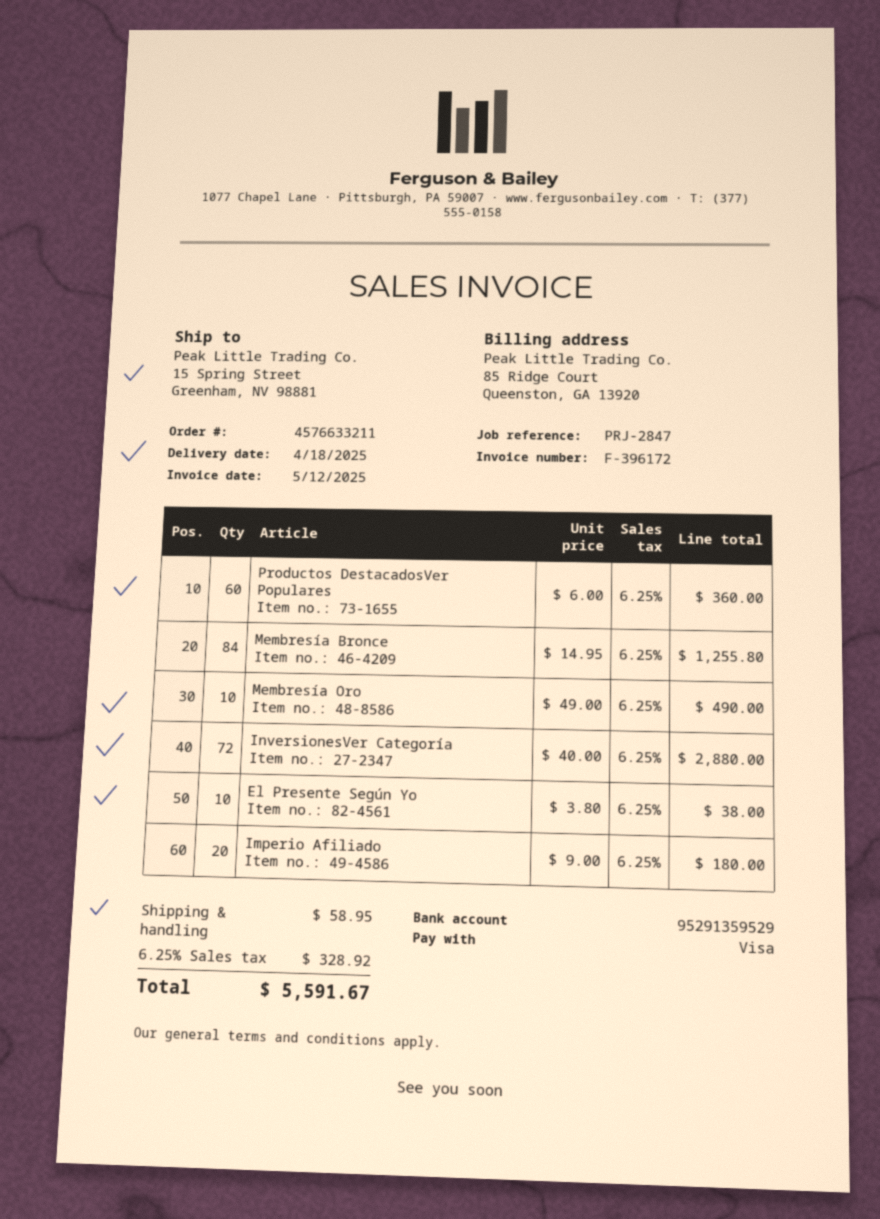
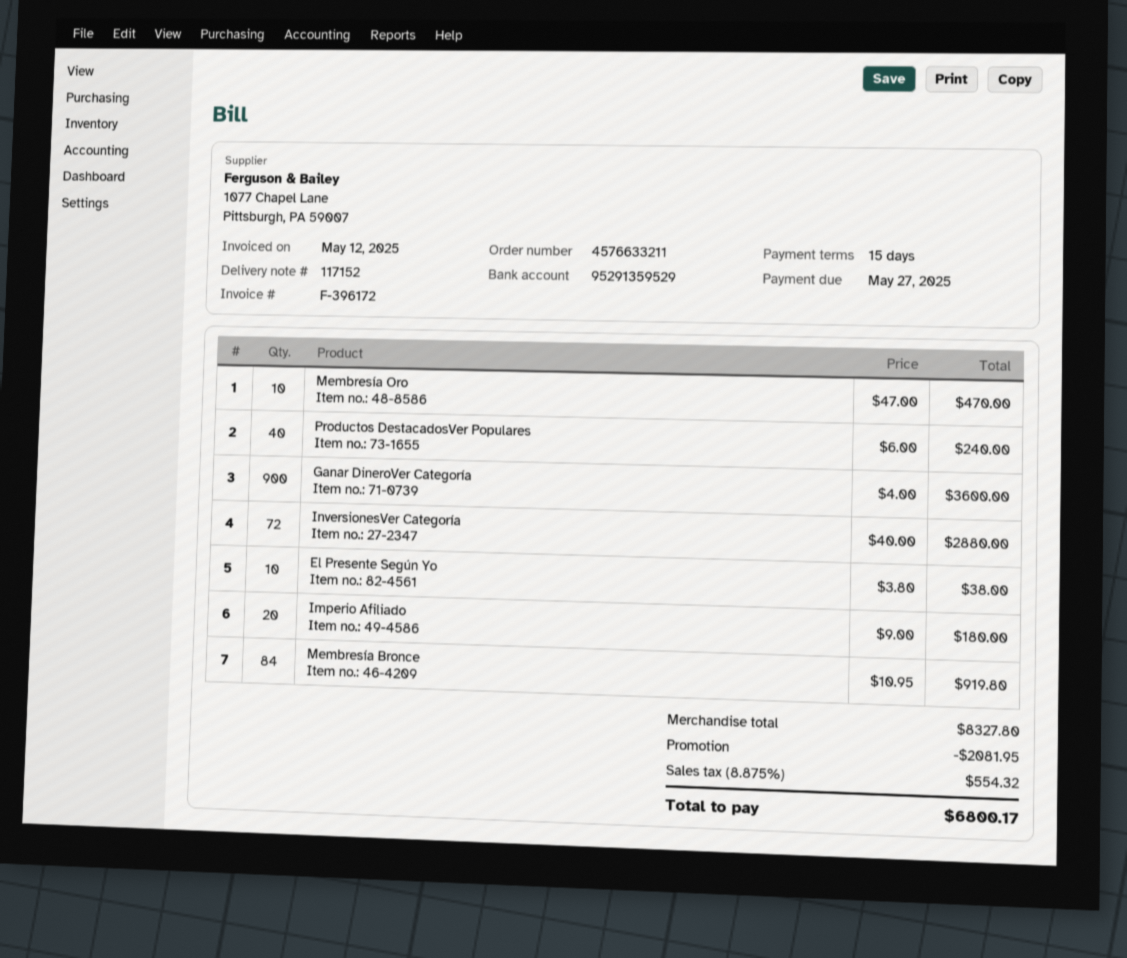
Productos DestacadosVer Populares: 60 x 6.00 = 360.00 -> 40 x 6.00 = 240.00
Membresía Bronce: 84 x 14.95 = 1255.80 -> 84 x 10.95 = 919.80
Membresía Oro: 10 x 49.00 = 490.00 -> 10 x 47.00 = 470.00
Ganar DineroVer Categoría: none -> 900 x 4.00 = 3600.00
discount: none -> 2081.95
shipping: 58.95 -> none
tax: 6.25% = 328.92 -> 8.875% = 554.32
total: 5591.67 -> 6800.17

